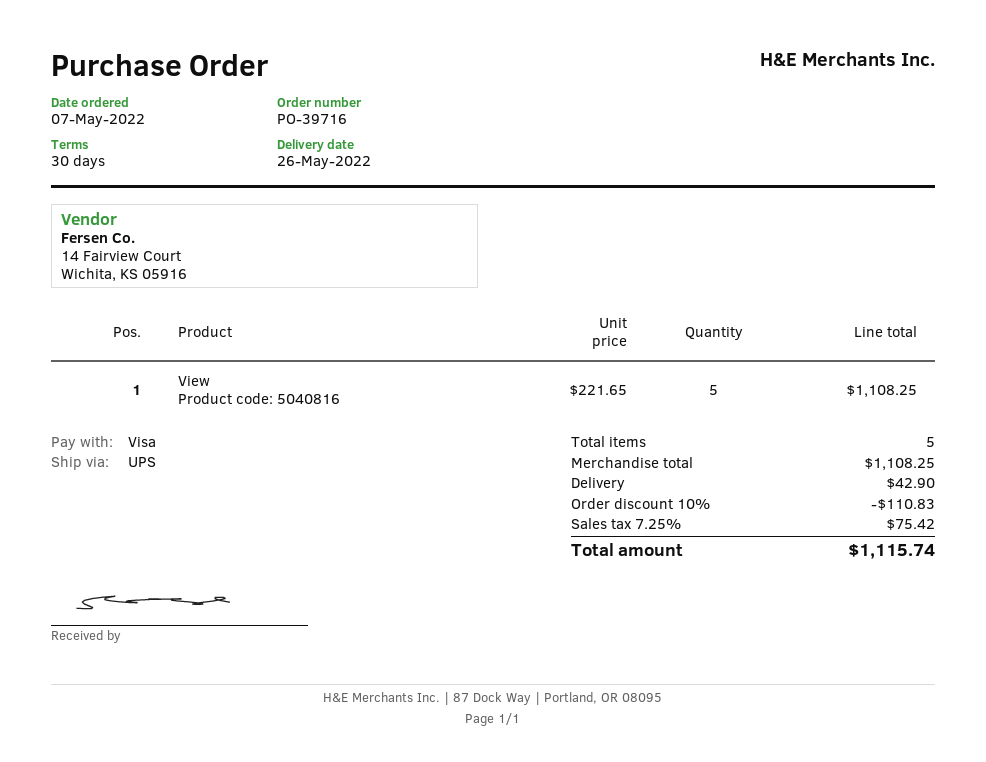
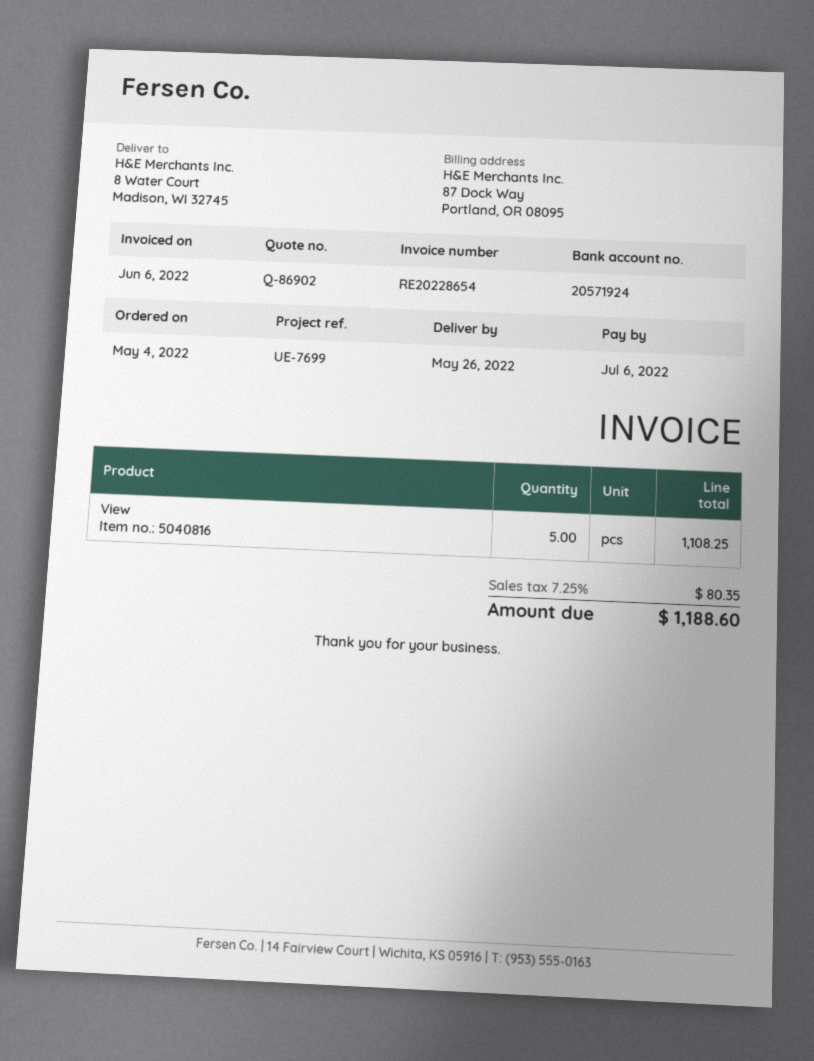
order date: 2022-05-07 -> 2022-05-04
discount: 10% = 110.83 -> none
shipping: 42.90 -> none
tax: 7.25% = 75.42 -> 7.25% = 80.35
total: 1115.74 -> 1188.60

